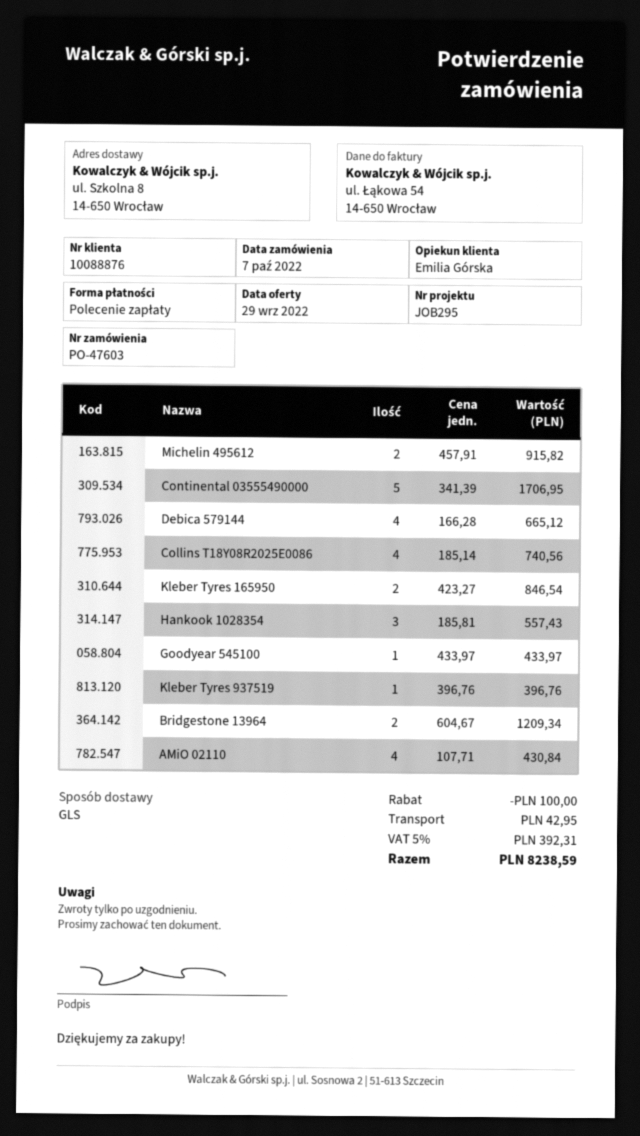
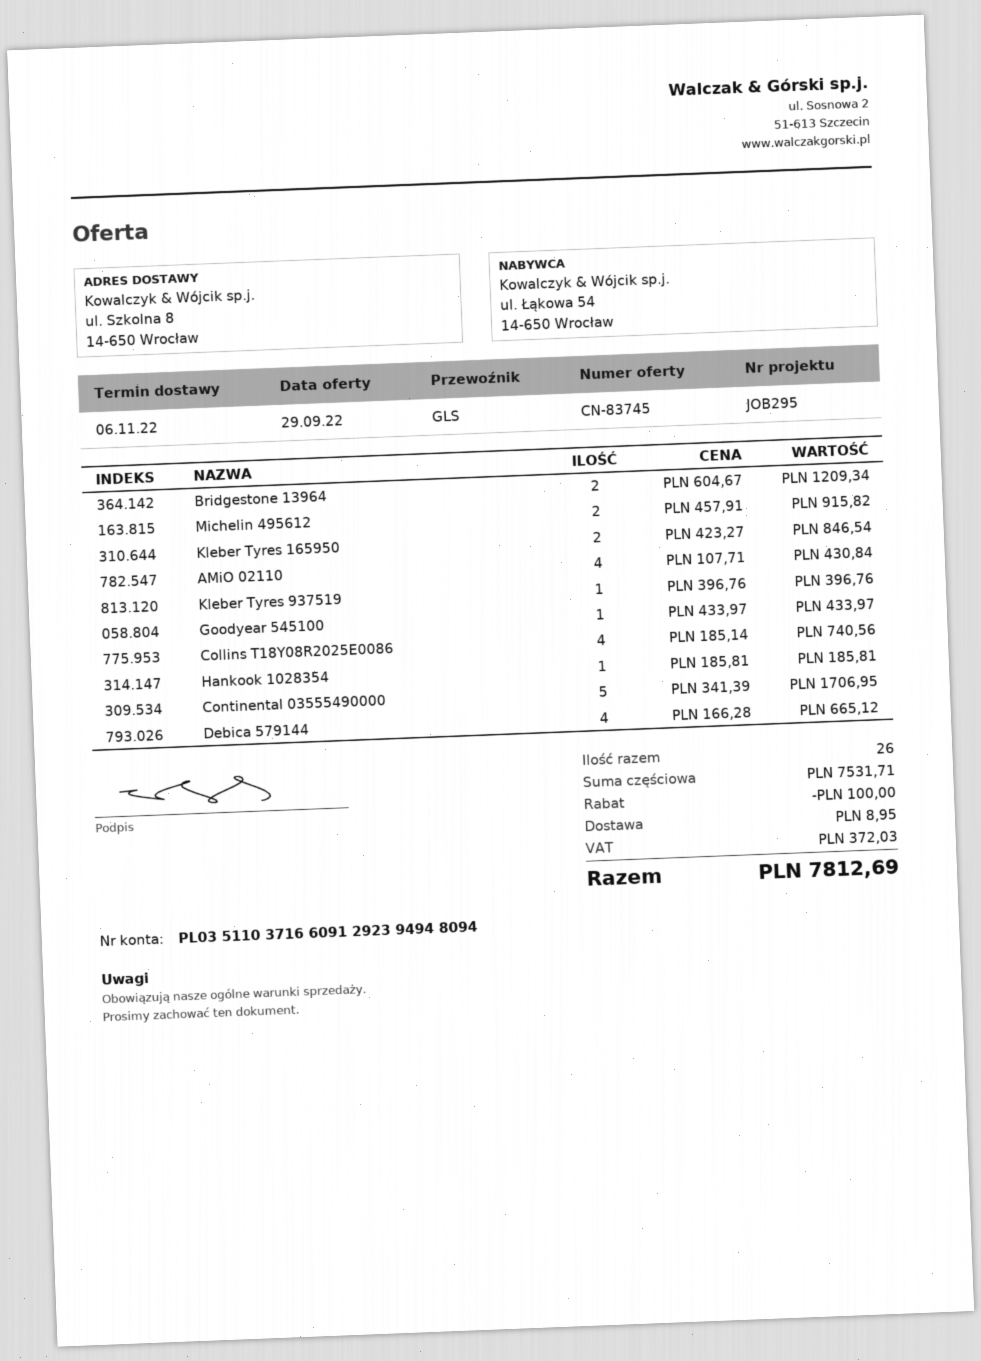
Hankook 1028354: 3 x 185.81 = 557.43 -> 1 x 185.81 = 185.81
shipping: 42.95 -> 8.95
tax: 392.31 -> 372.03
total: 8238.59 -> 7812.69

